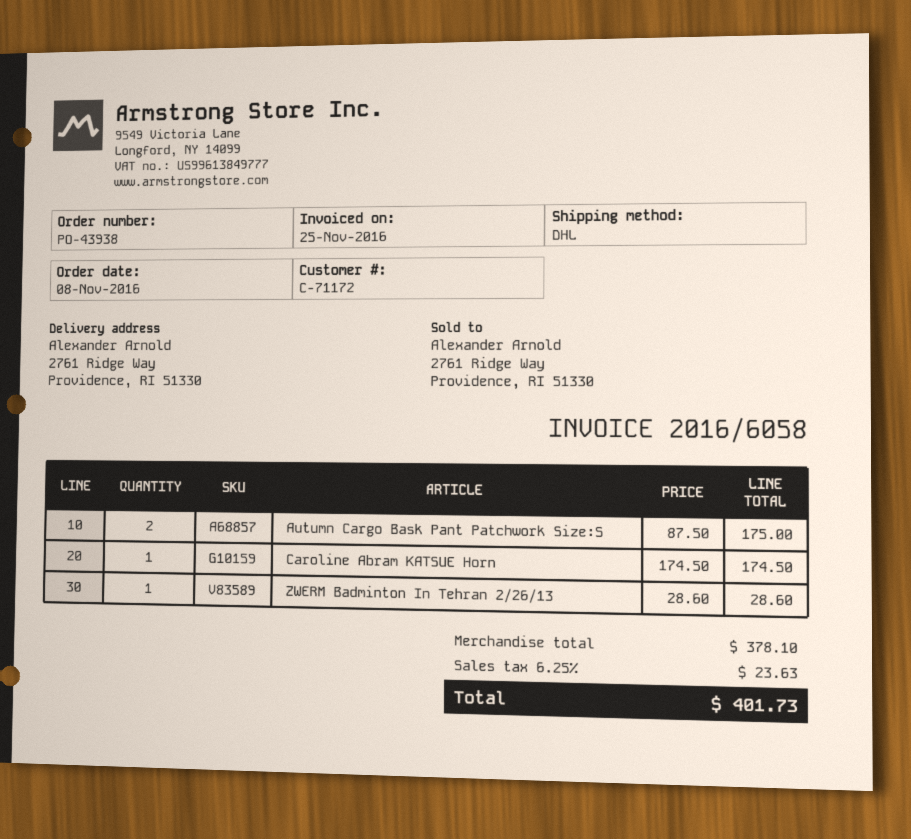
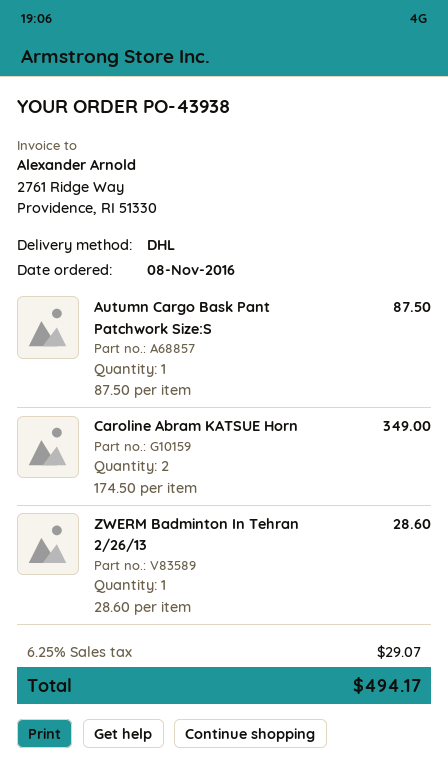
Autumn Cargo Bask Pant Patchwork Size:S: 2 x 87.50 = 175.00 -> 1 x 87.50 = 87.50
Caroline Abram KATSUE Horn: 1 x 174.50 = 174.50 -> 2 x 174.50 = 349.00
tax: 6.25% = 23.63 -> 6.25% = 29.07
total: 401.73 -> 494.17

